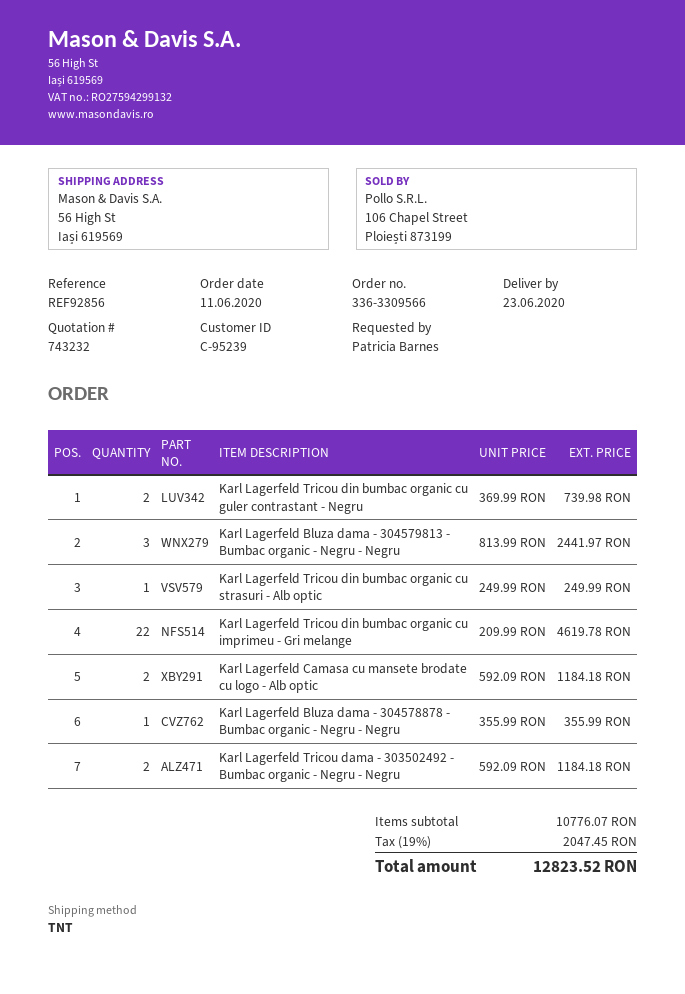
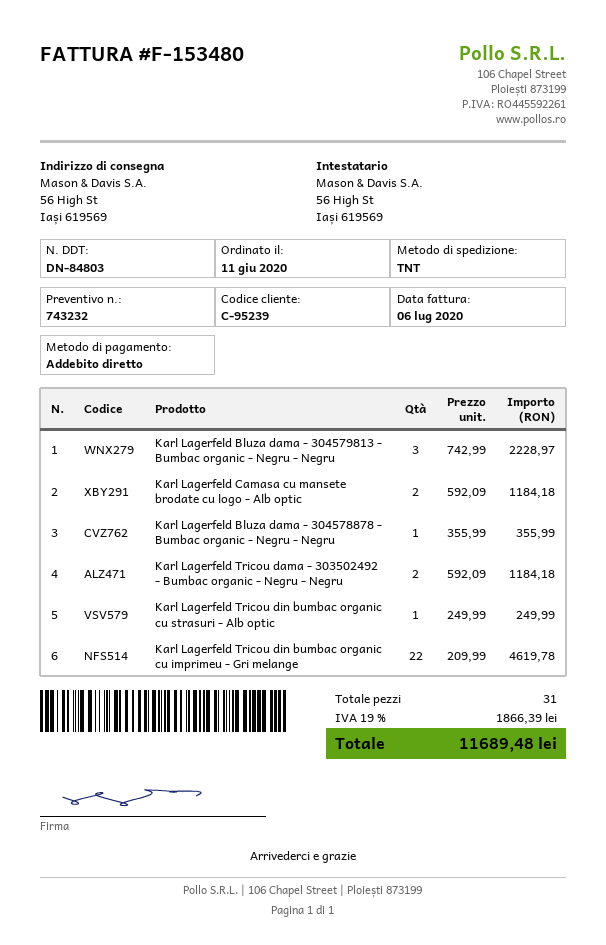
Karl Lagerfeld Tricou din bumbac organic cu guler contrastant - Negru: 2 x 369.99 = 739.98 -> none
Karl Lagerfeld Bluza dama - 304579813 - Bumbac organic - Negru - Negru: 3 x 813.99 = 2441.97 -> 3 x 742.99 = 2228.97
tax: 19% = 2047.45 -> 19% = 1866.39
total: 12823.52 -> 11689.48

